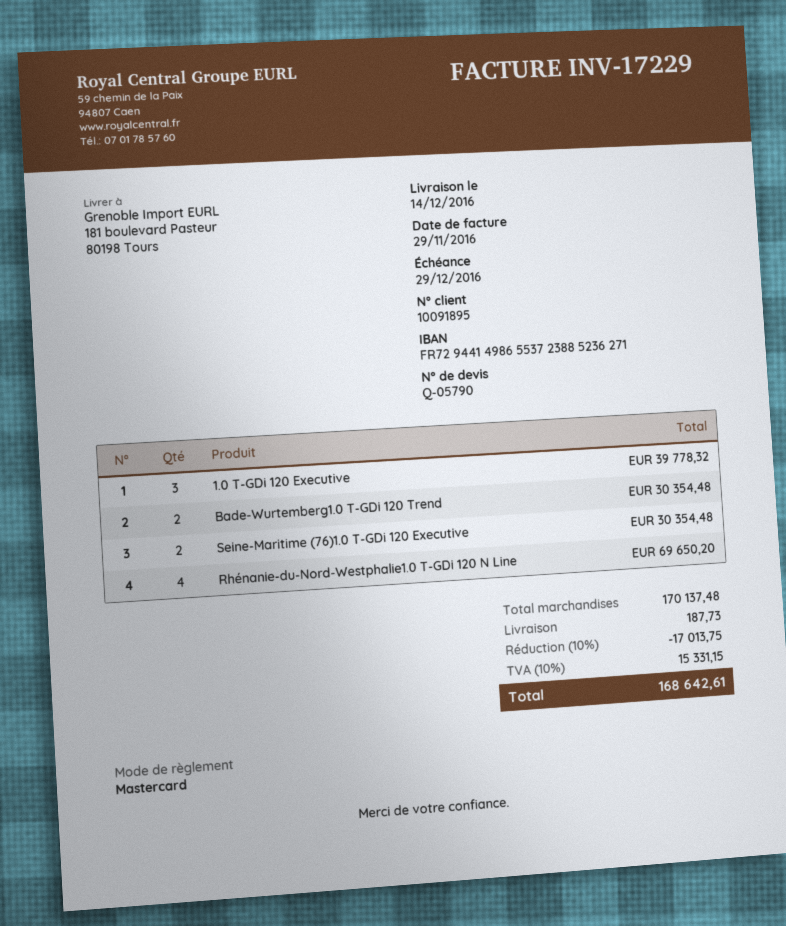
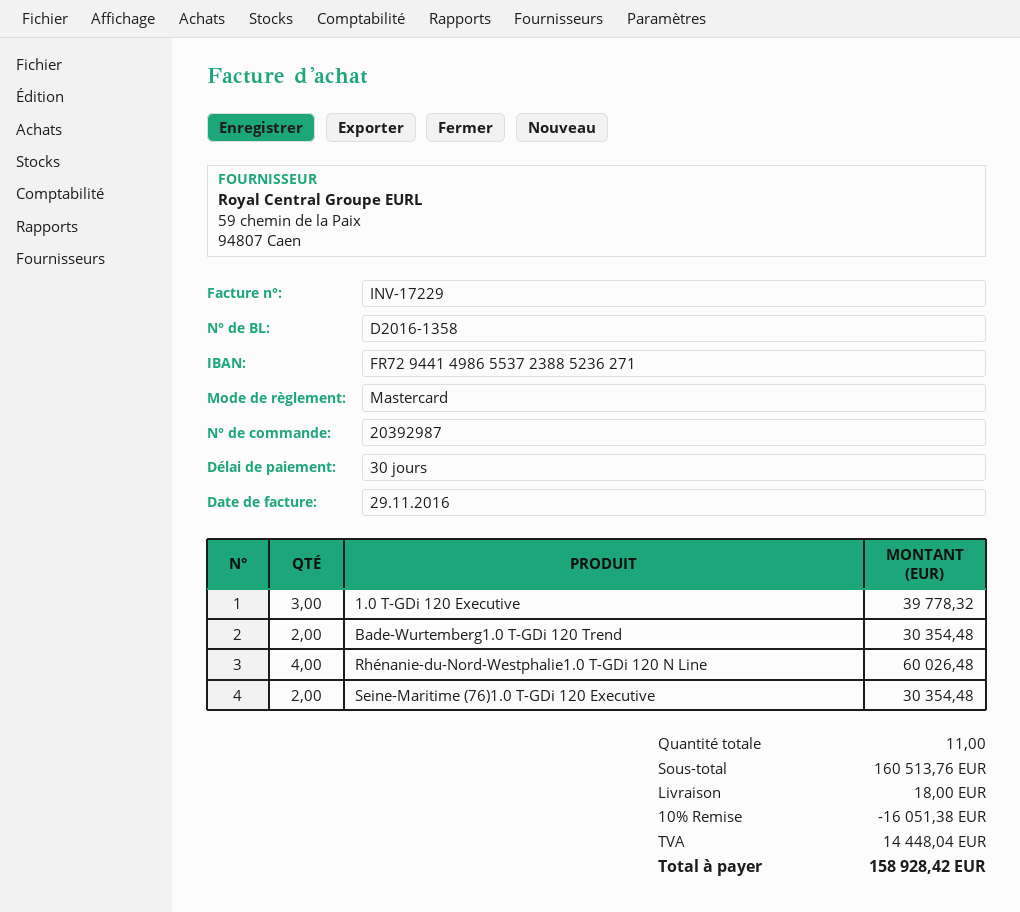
Rhénanie-du-Nord-Westphalie1.0 T-GDi 120 N Line: 4 for 69650.20 -> 4 for 60026.48
subtotal: 170137.48 -> 160513.76
discount: 10% = 17013.75 -> 10% = 16051.38
shipping: 187.73 -> 18.00
tax: 15331.15 -> 14448.04
total: 168642.61 -> 158928.42

